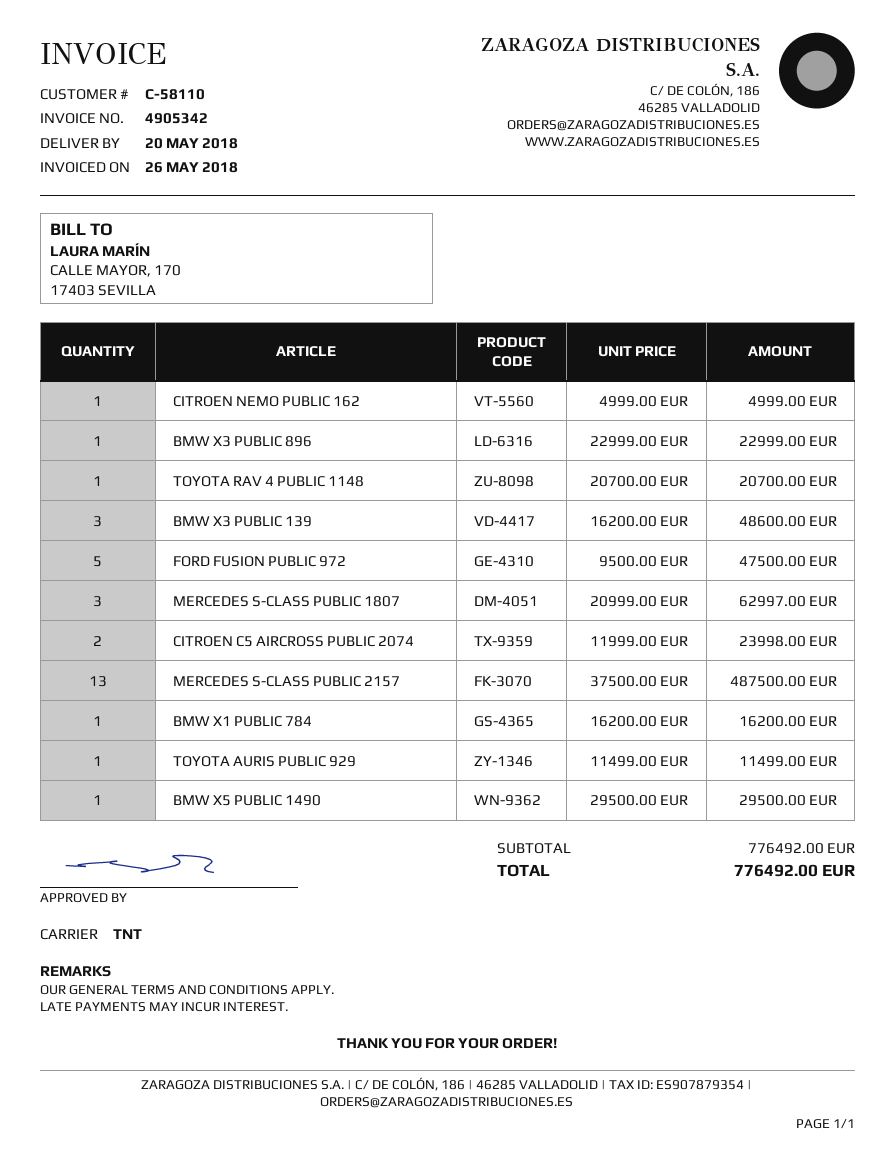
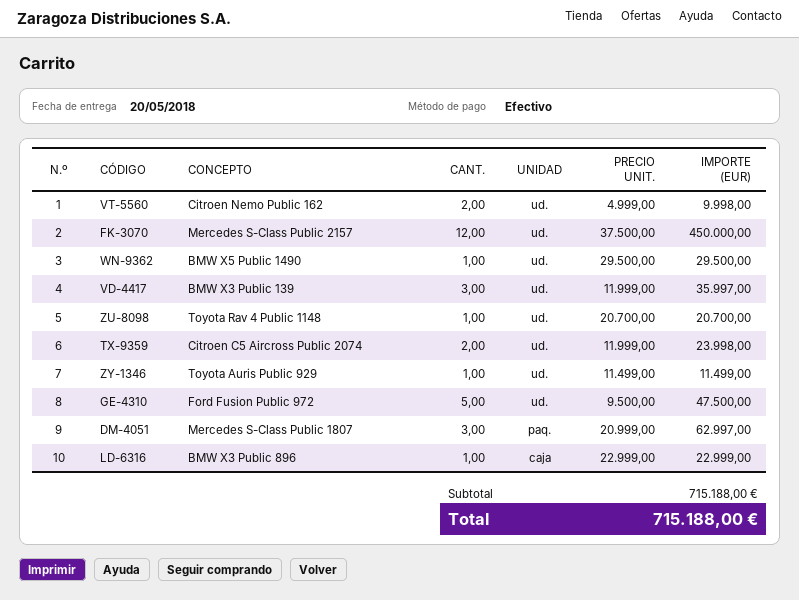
CITROEN NEMO PUBLIC 162: 1 x 4999.00 = 4999.00 -> 2 x 4999.00 = 9998.00
BMW X3 PUBLIC 139: 3 x 16200.00 = 48600.00 -> 3 x 11999.00 = 35997.00
MERCEDES S-CLASS PUBLIC 2157: 13 x 37500.00 = 487500.00 -> 12 x 37500.00 = 450000.00
BMW X1 PUBLIC 784: 1 x 16200.00 = 16200.00 -> none
subtotal: 776492.00 -> 715188.00
total: 776492.00 -> 715188.00

